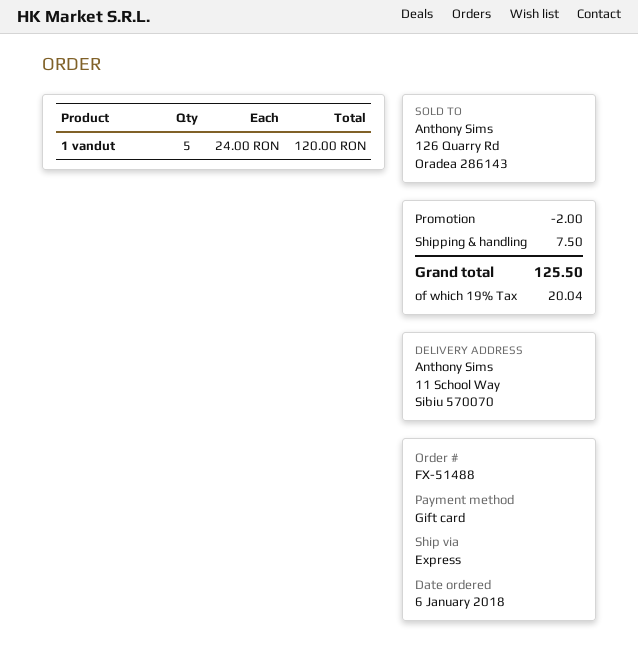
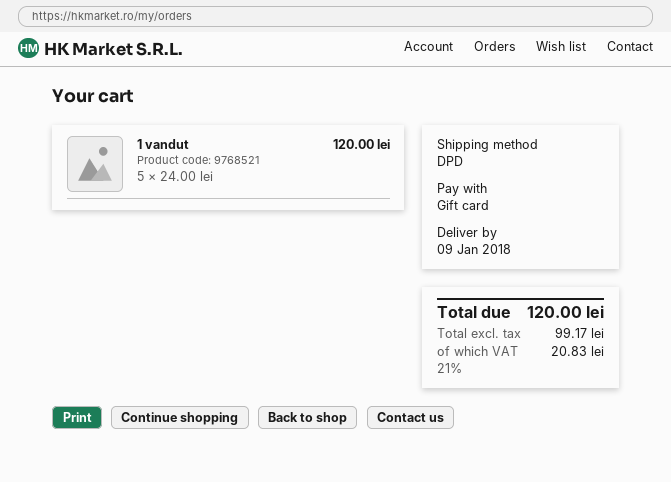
shipping method: express -> DPD
discount: 2.00 -> none
shipping: 7.50 -> none
tax: 19% = 20.04 -> 21% = 20.83
total: 125.50 -> 120.00

